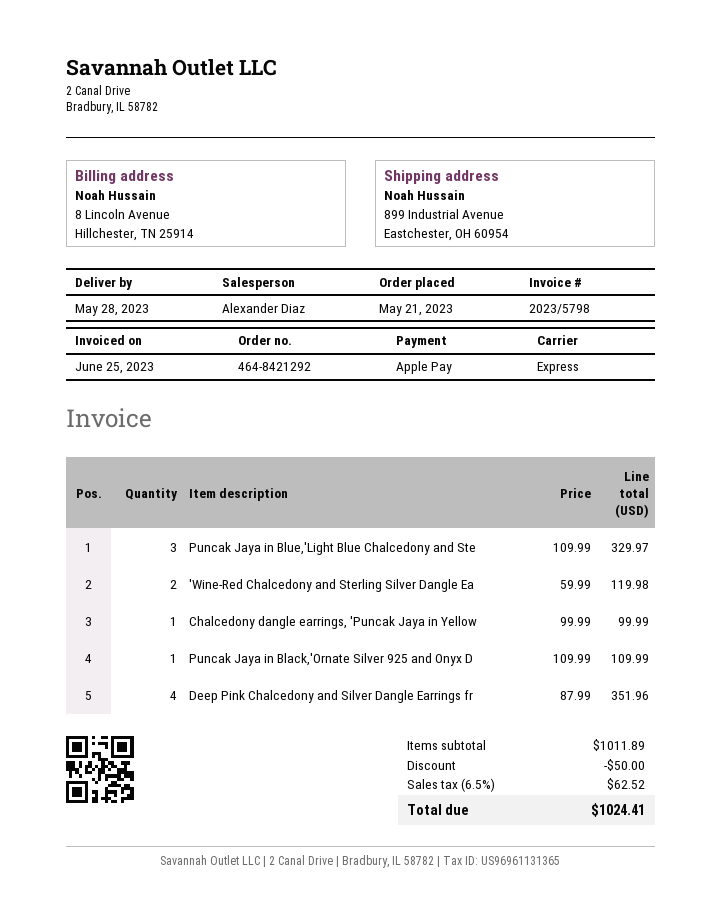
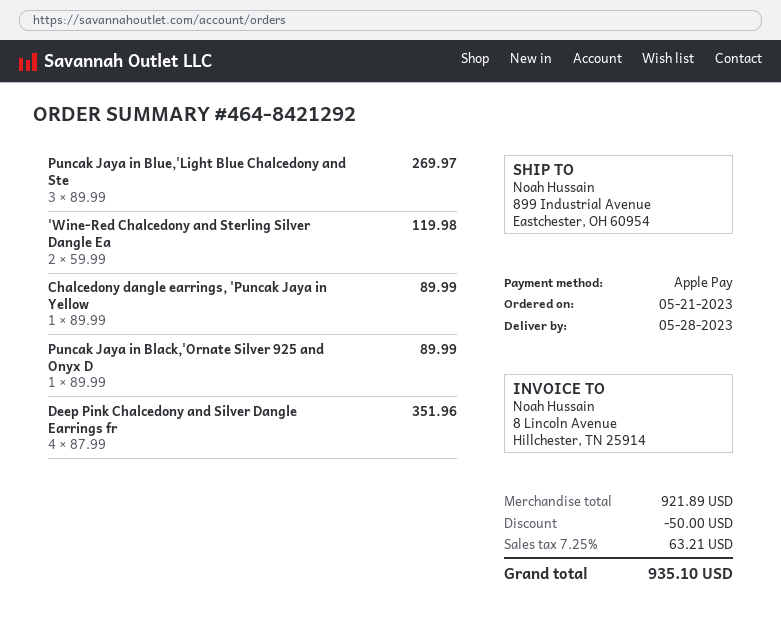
Puncak Jaya in Blue,'Light Blue Chalcedony and Ste: 3 x 109.99 = 329.97 -> 3 x 89.99 = 269.97
Chalcedony dangle earrings, 'Puncak Jaya in Yellow: 1 x 99.99 = 99.99 -> 1 x 89.99 = 89.99
Puncak Jaya in Black,'Ornate Silver 925 and Onyx D: 1 x 109.99 = 109.99 -> 1 x 89.99 = 89.99
subtotal: 1011.89 -> 921.89
tax: 6.5% = 62.52 -> 7.25% = 63.21
total: 1024.41 -> 935.10

